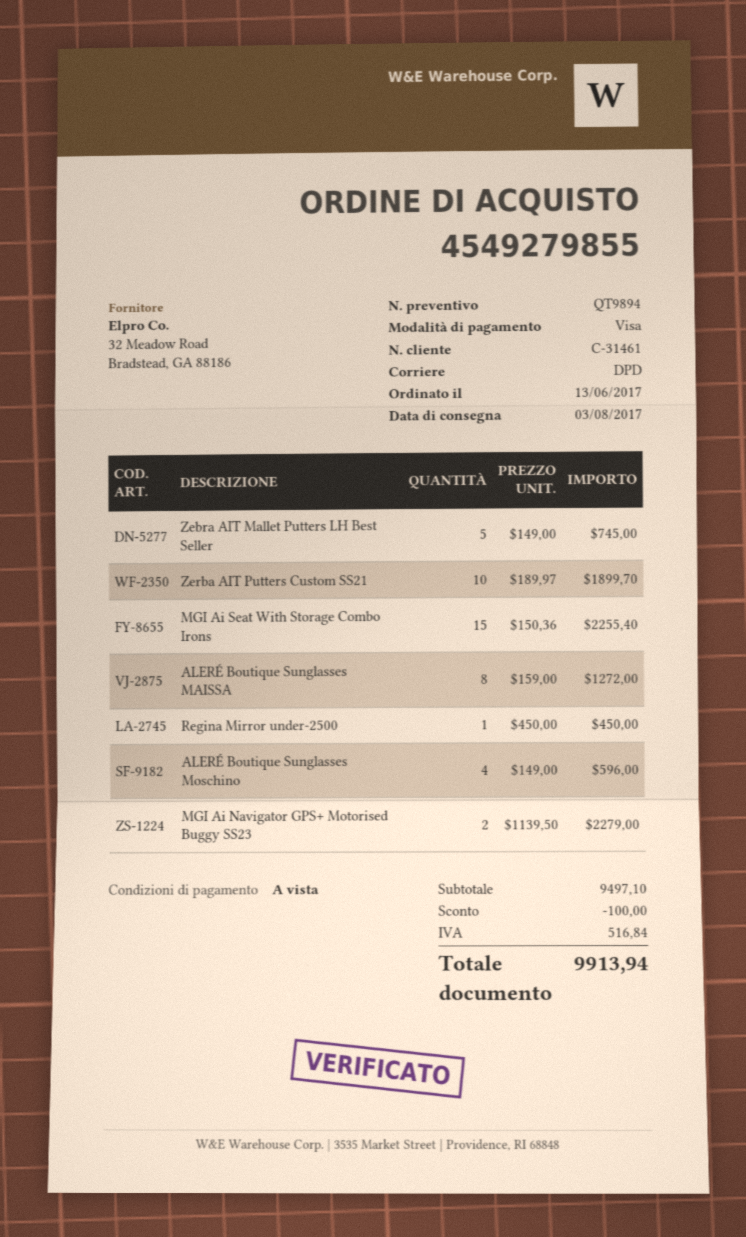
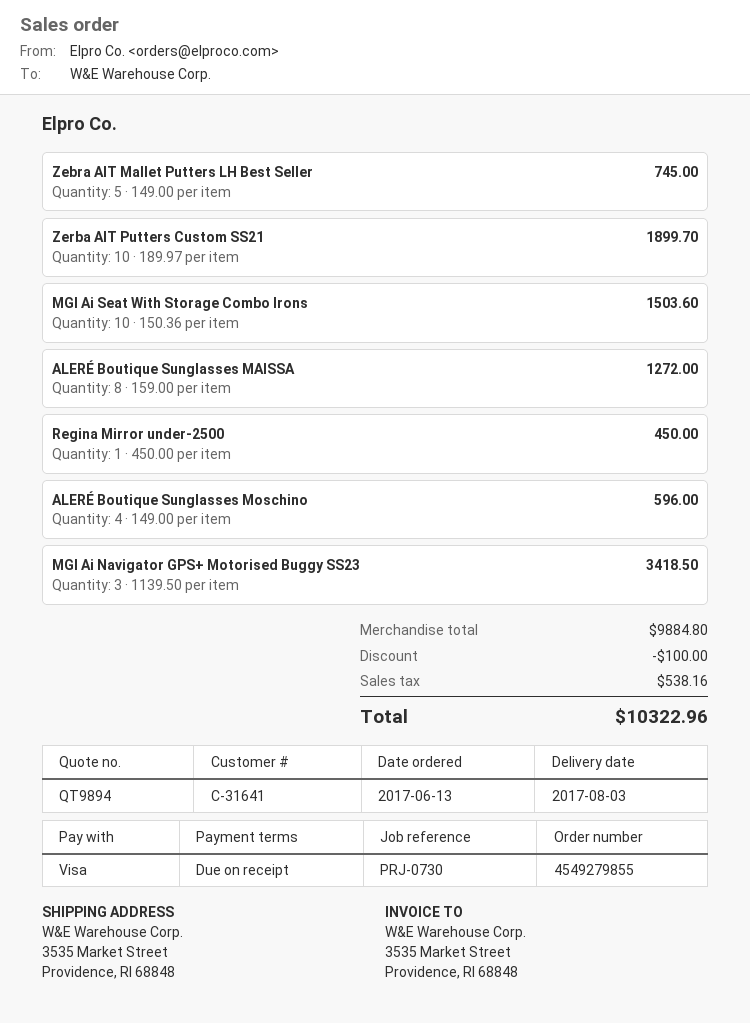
customer number: C-31461 -> C-31641
MGI Ai Seat With Storage Combo Irons: 15 x 150.36 = 2255.40 -> 10 x 150.36 = 1503.60
MGI Ai Navigator GPS+ Motorised Buggy SS23: 2 x 1139.50 = 2279.00 -> 3 x 1139.50 = 3418.50
subtotal: 9497.10 -> 9884.80
tax: 516.84 -> 538.16
total: 9913.94 -> 10322.96

